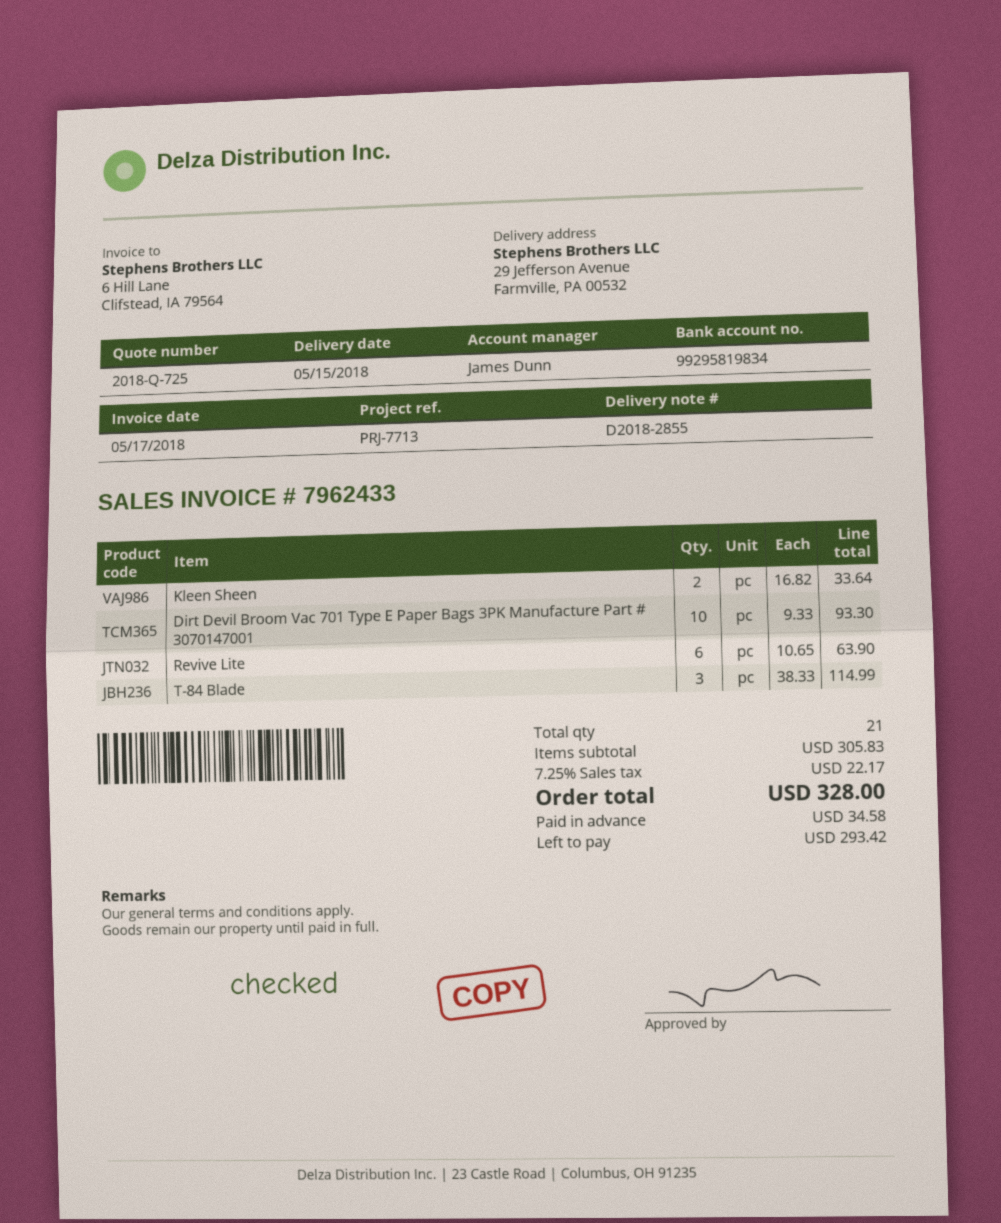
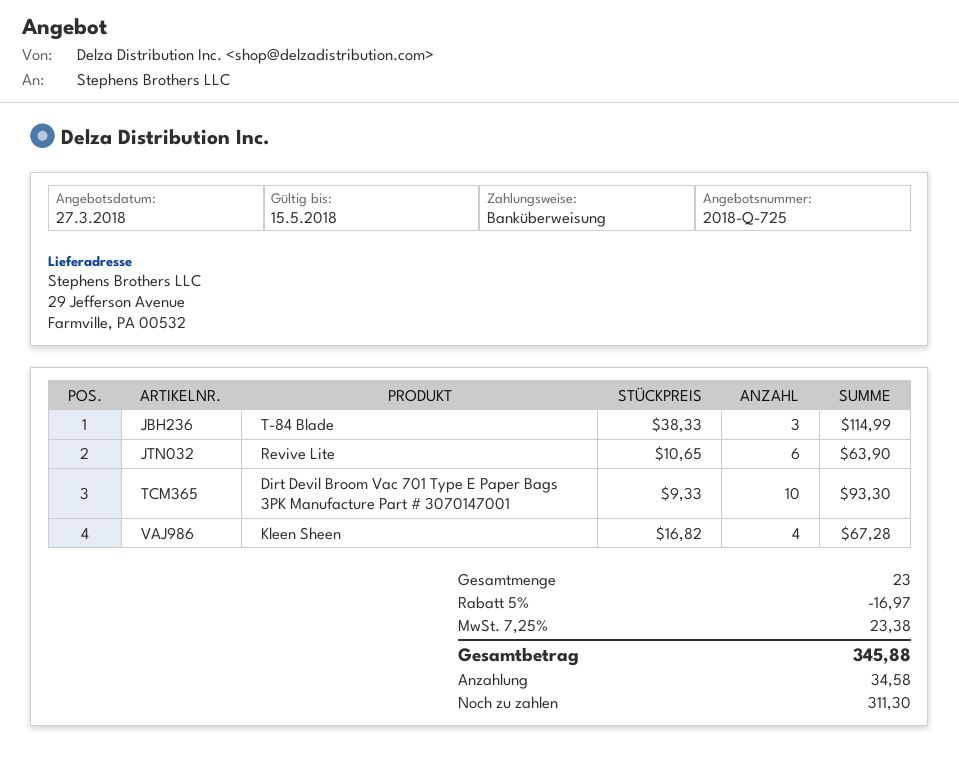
Kleen Sheen: 2 x 16.82 = 33.64 -> 4 x 16.82 = 67.28
total quantity: 21 -> 23
discount: none -> 5% = 16.97
tax: 7.25% = 22.17 -> 7.25% = 23.38
total: 328.00 -> 345.88
balance: 293.42 -> 311.30

